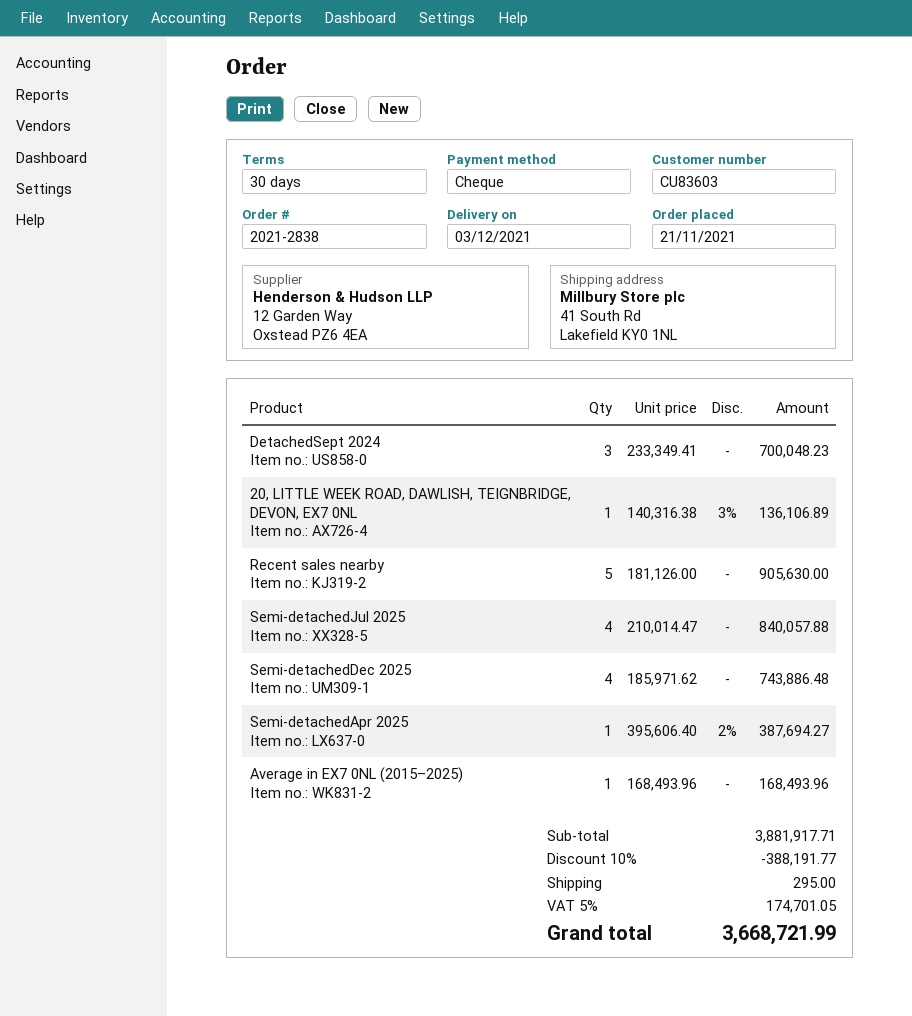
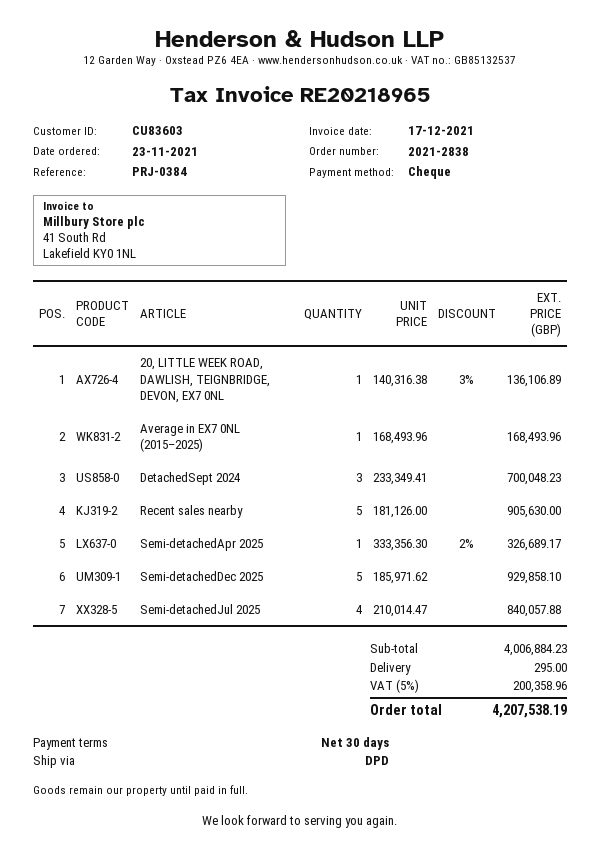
order date: 2021-11-21 -> 2021-11-23
Semi-detachedDec 2025: 4 x 185971.62 = 743886.48 -> 5 x 185971.62 = 929858.10
Semi-detachedApr 2025: 1 x 395606.40 - 2% = 387694.27 -> 1 x 333356.30 - 2% = 326689.17
subtotal: 3881917.71 -> 4006884.23
discount: 10% = 388191.77 -> none
tax: 5% = 174701.05 -> 5% = 200358.96
total: 3668721.99 -> 4207538.19

